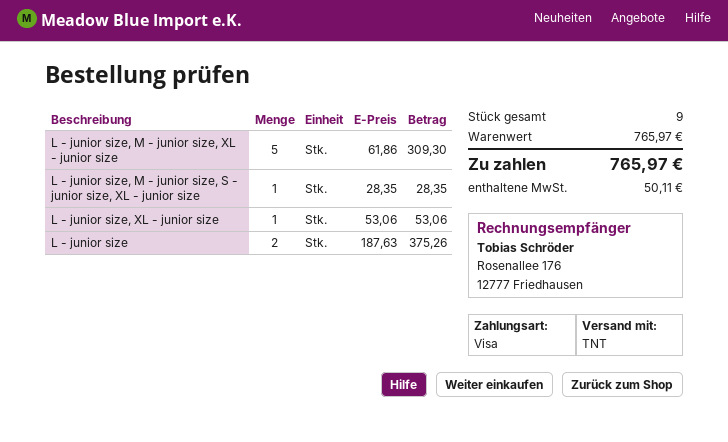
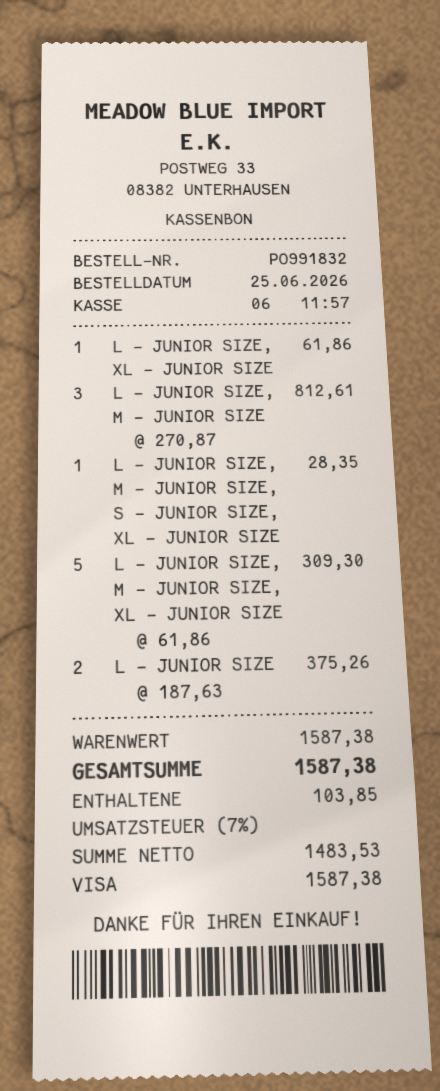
L - junior size, XL - junior size: 1 x 53.06 = 53.06 -> 1 x 61.86 = 61.86
L - JUNIOR SIZE, M - JUNIOR SIZE: none -> 3 x 270.87 = 812.61
subtotal: 765.97 -> 1587.38
tax: 50.11 -> 103.85
total: 765.97 -> 1587.38

